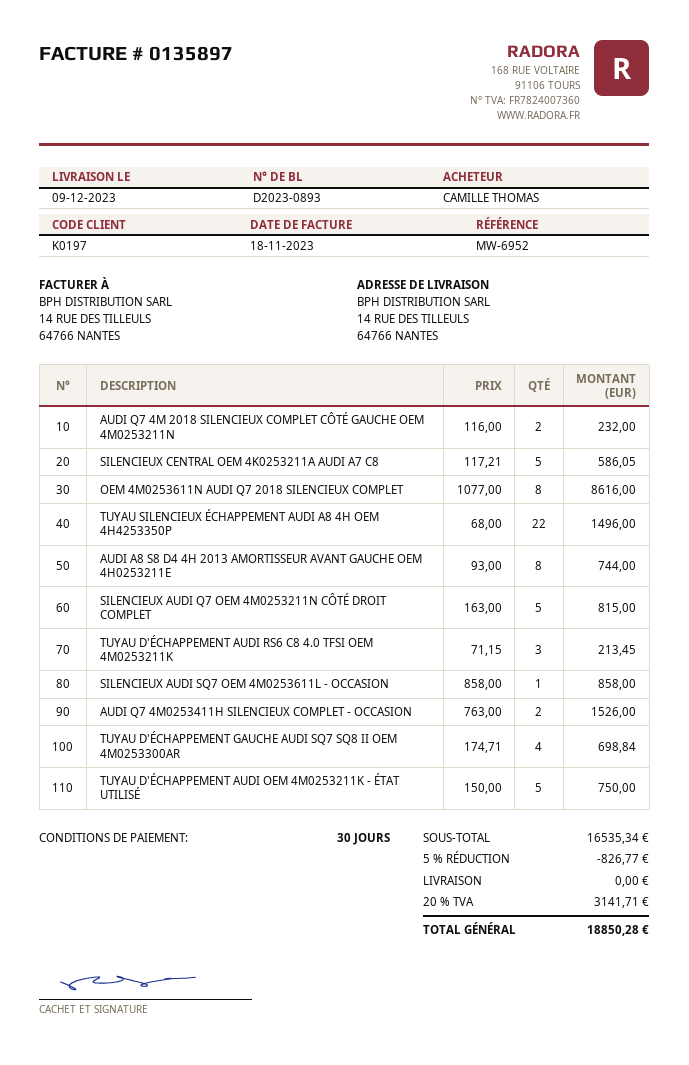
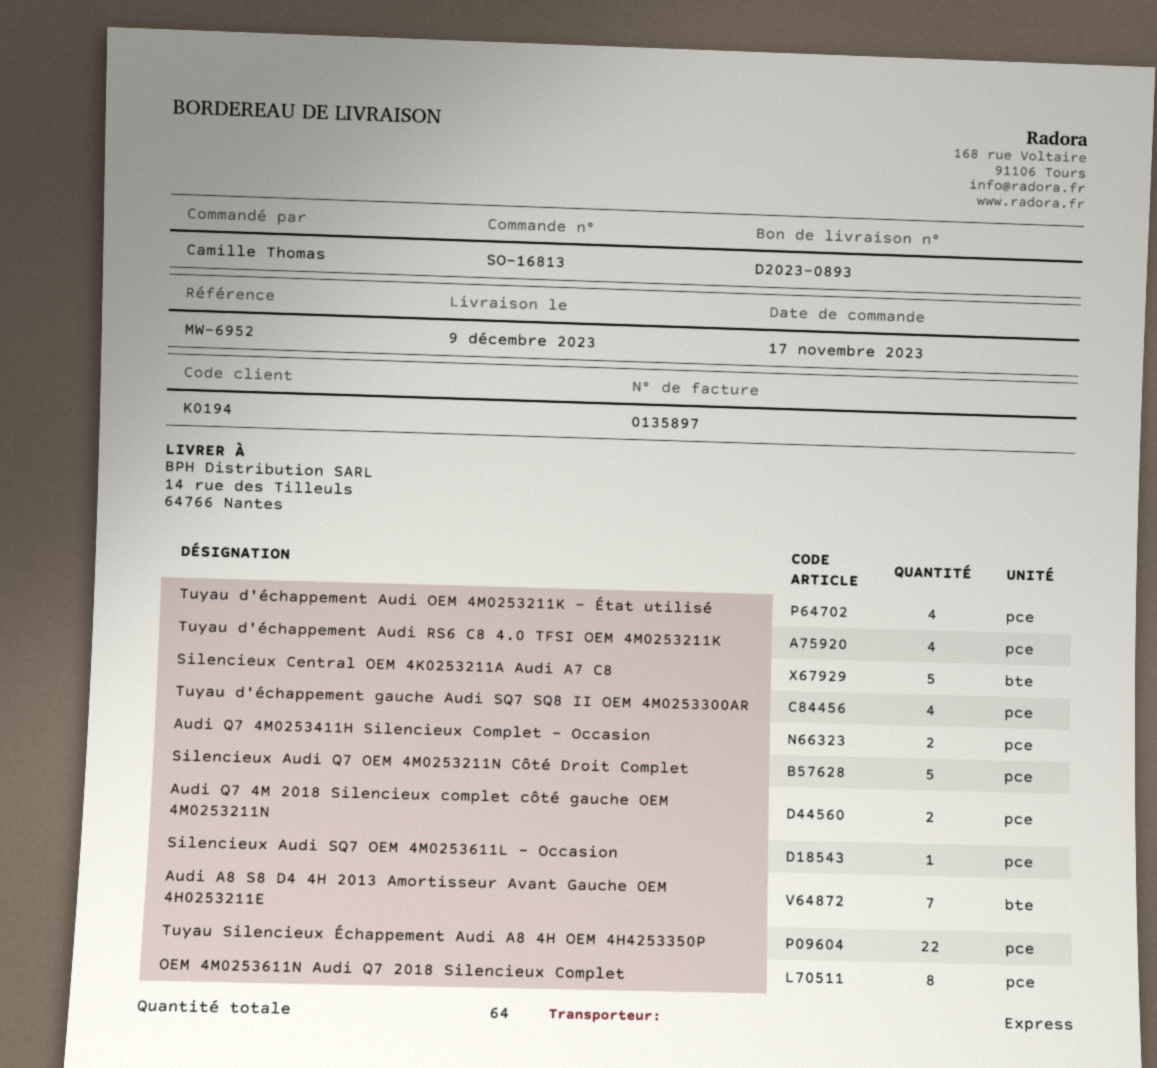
customer number: K0197 -> K0194
AUDI A8 S8 D4 4H 2013 AMORTISSEUR AVANT GAUCHE OEM 4H0253211E: 8 -> 7
TUYAU D'ÉCHAPPEMENT AUDI RS6 C8 4.0 TFSI OEM 4M0253211K: 3 -> 4
TUYAU D'ÉCHAPPEMENT AUDI OEM 4M0253211K - ÉTAT UTILISÉ: 5 -> 4

